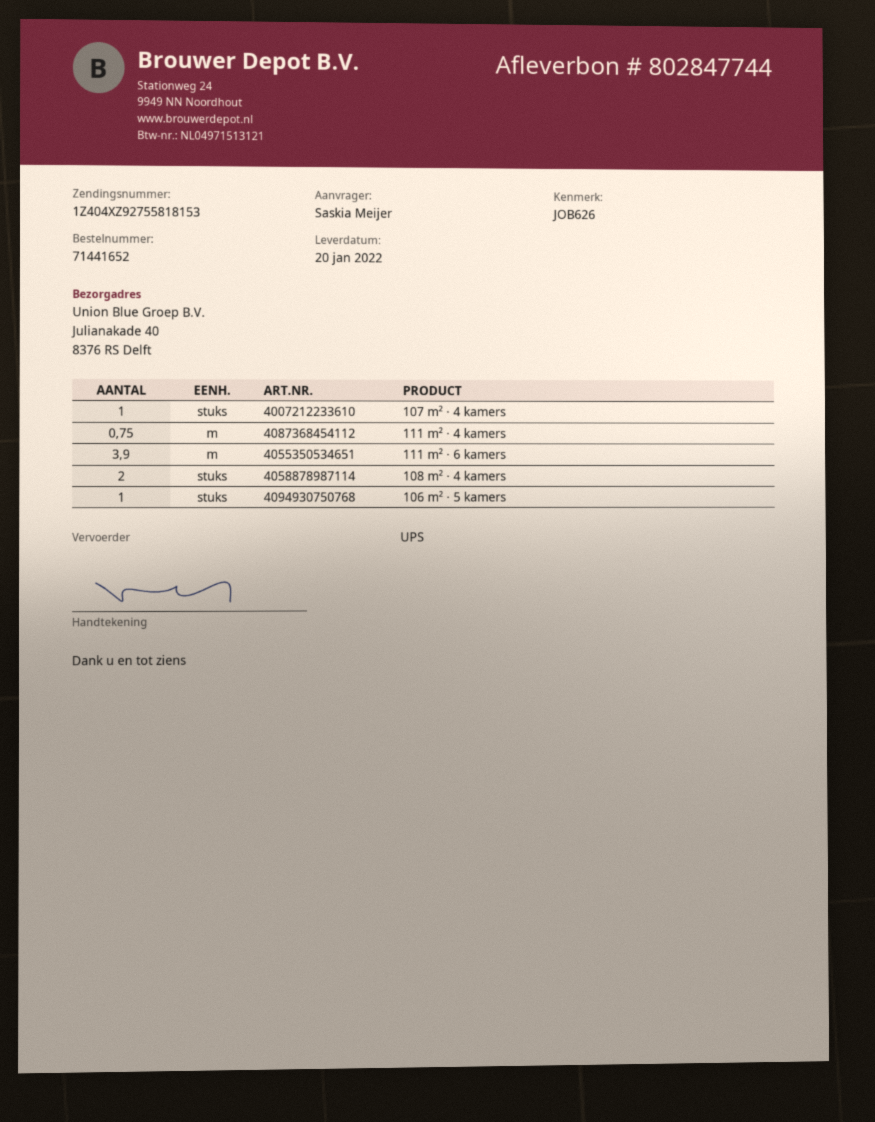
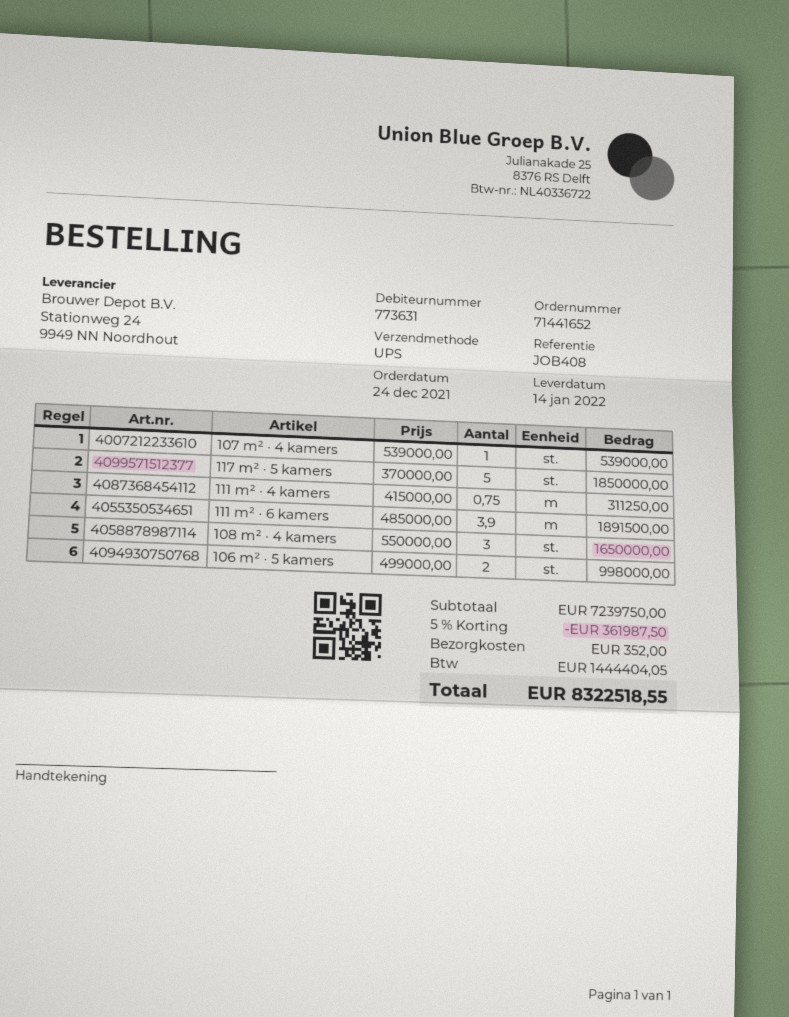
delivery date: 2022-01-20 -> 2022-01-14
reference: JOB626 -> JOB408
108 m² · 4 kamers: 2 -> 3
106 m² · 5 kamers: 1 -> 2
117 m² · 5 kamers: none -> 5

